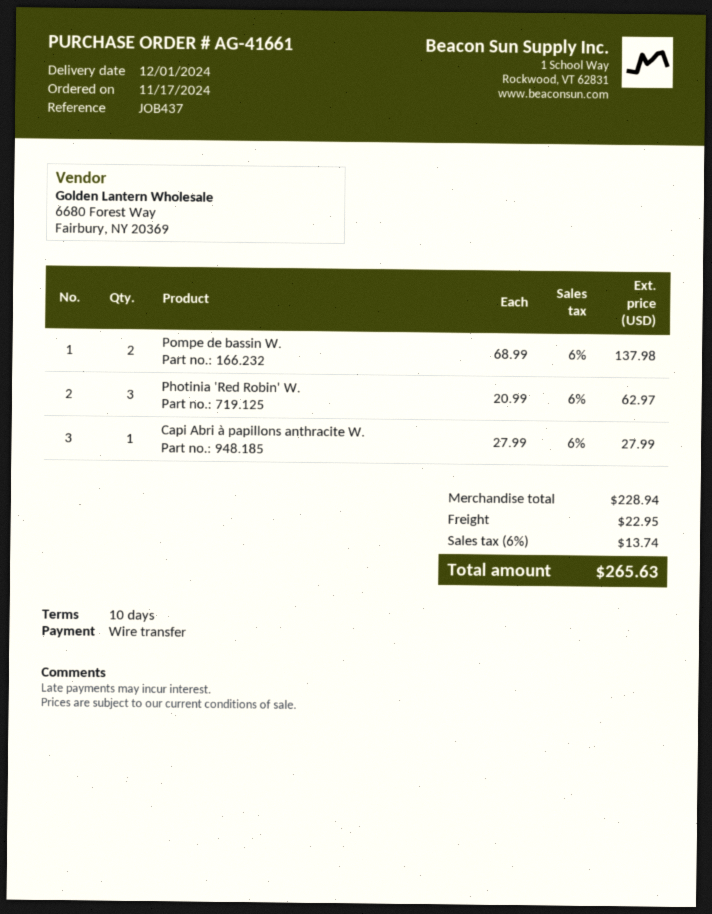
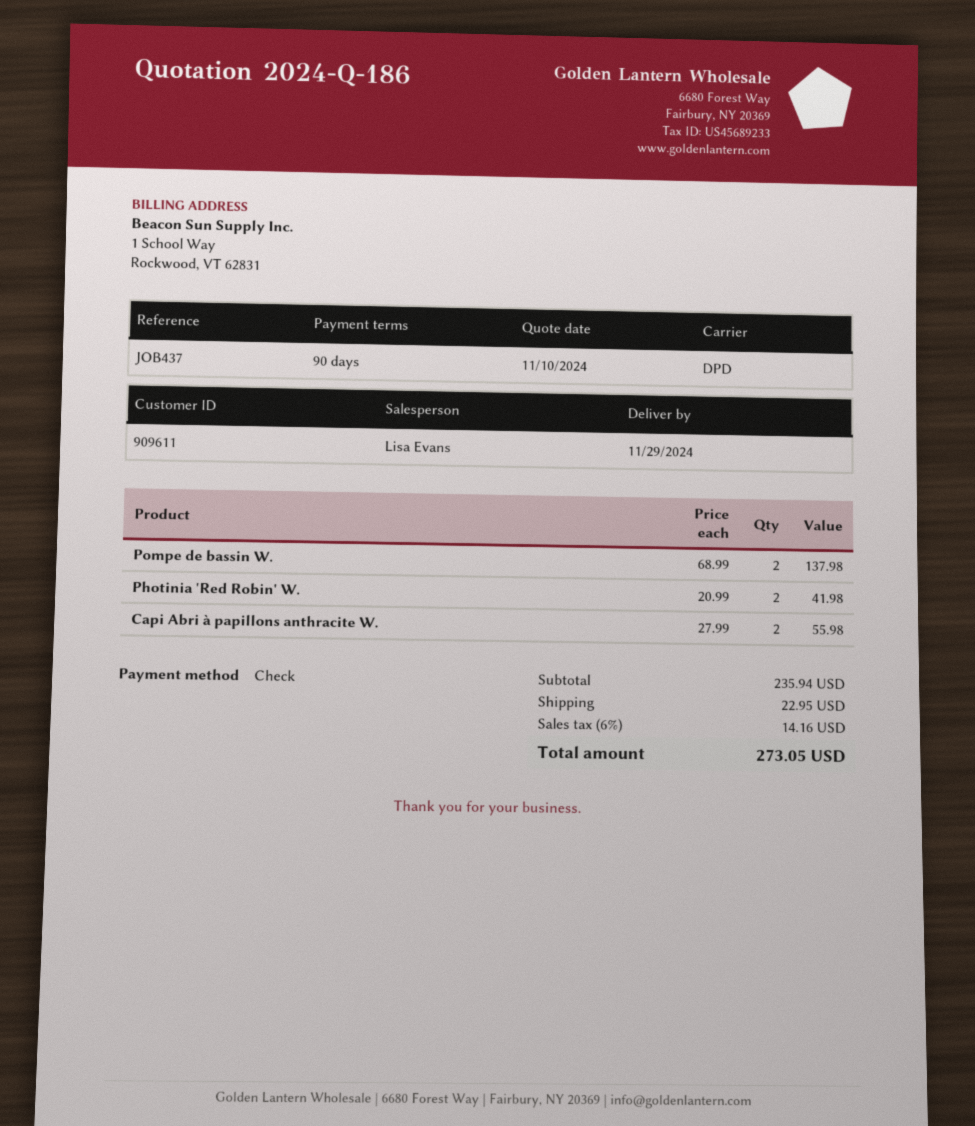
delivery date: 2024-12-01 -> 2024-11-29
payment terms: 10 days -> 90 days
payment method: bank transfer -> cheque
Photinia 'Red Robin' W.: 3 x 20.99 = 62.97 -> 2 x 20.99 = 41.98
Capi Abri à papillons anthracite W.: 1 x 27.99 = 27.99 -> 2 x 27.99 = 55.98
subtotal: 228.94 -> 235.94
tax: 6% = 13.74 -> 6% = 14.16
total: 265.63 -> 273.05

